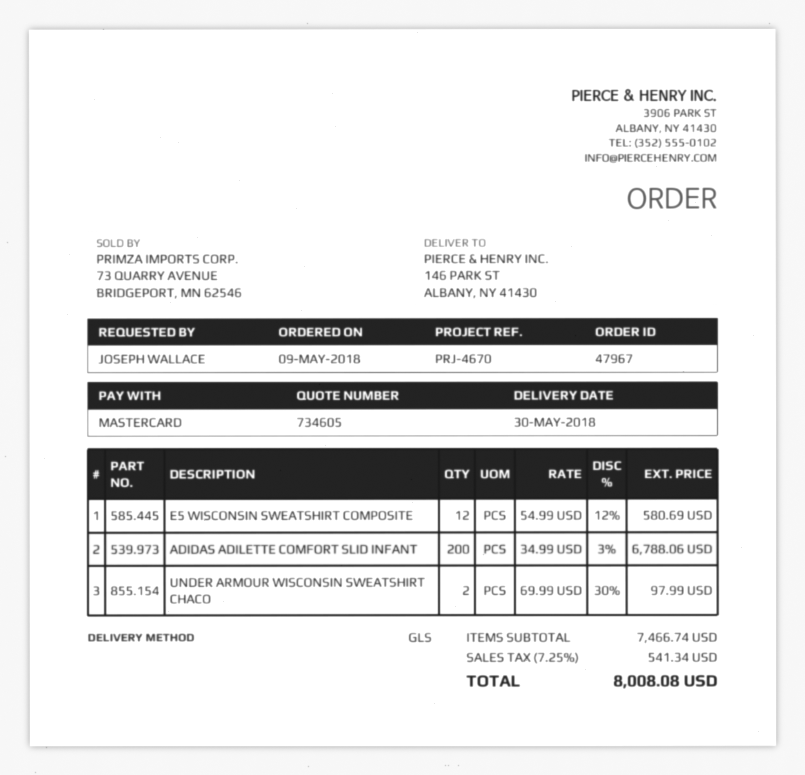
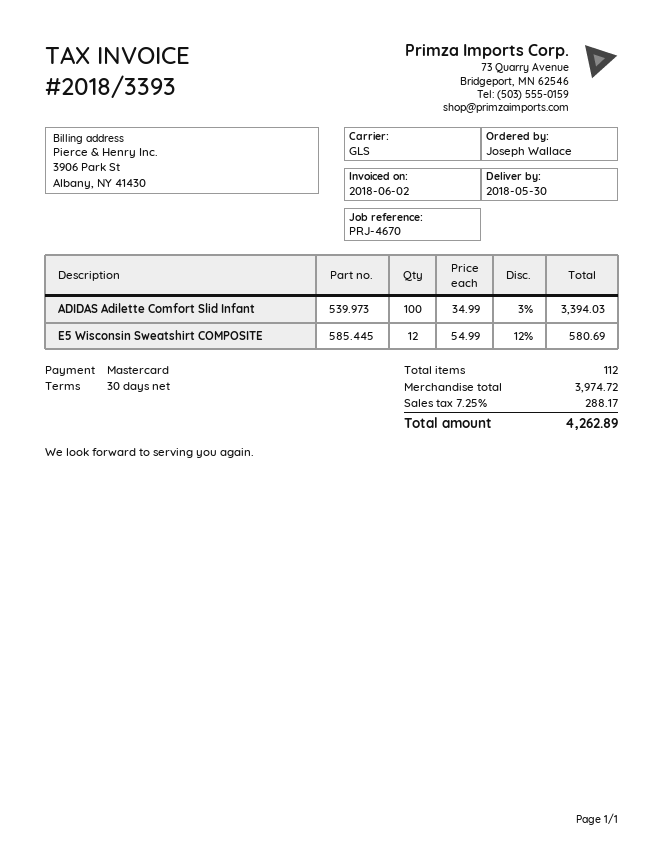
ADIDAS ADILETTE COMFORT SLID INFANT: 200 x 34.99 - 3% = 6788.06 -> 100 x 34.99 - 3% = 3394.03
UNDER ARMOUR WISCONSIN SWEATSHIRT CHACO: 2 x 69.99 - 30% = 97.99 -> none
subtotal: 7466.74 -> 3974.72
tax: 7.25% = 541.34 -> 7.25% = 288.17
total: 8008.08 -> 4262.89

